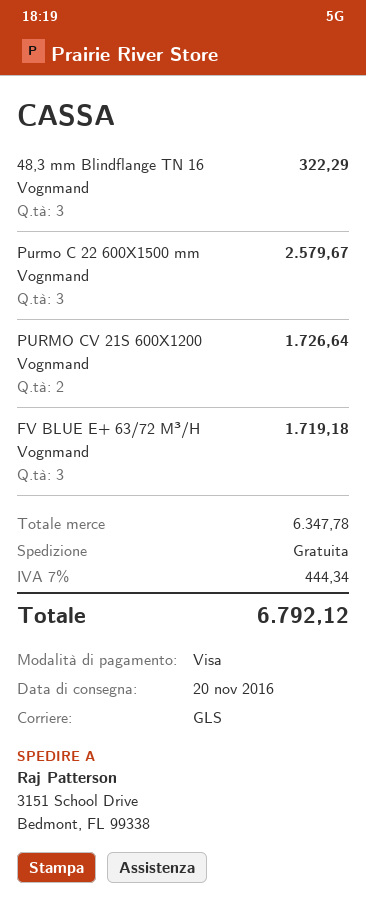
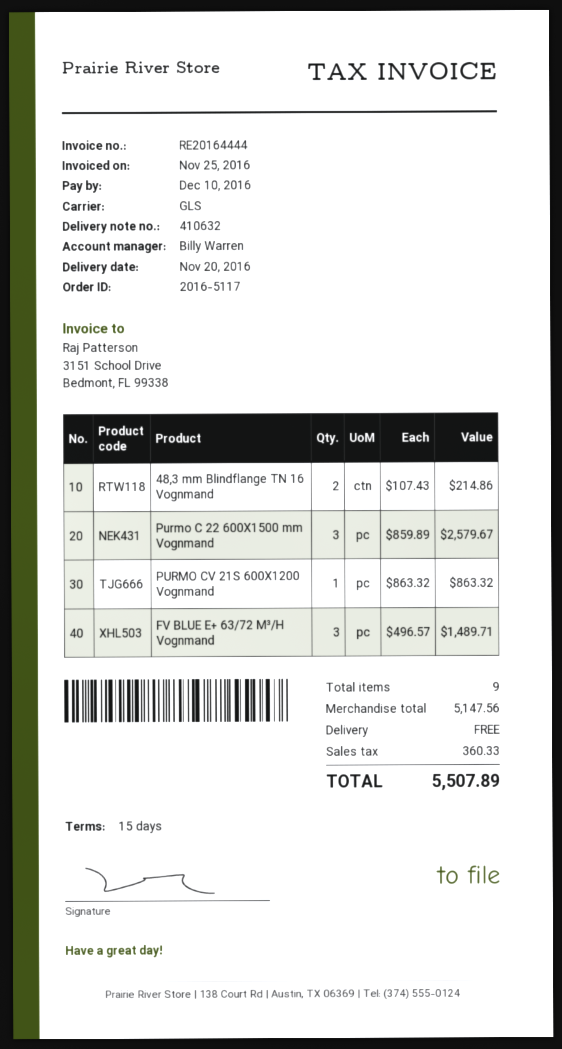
48,3 mm Blindflange TN 16 Vognmand: 3 for 322.29 -> 2 for 214.86
PURMO CV 21S 600X1200 Vognmand: 2 for 1726.64 -> 1 for 863.32
FV BLUE E+ 63/72 M³/H Vognmand: 3 for 1719.18 -> 3 for 1489.71
subtotal: 6347.78 -> 5147.56
tax: 444.34 -> 360.33
total: 6792.12 -> 5507.89

